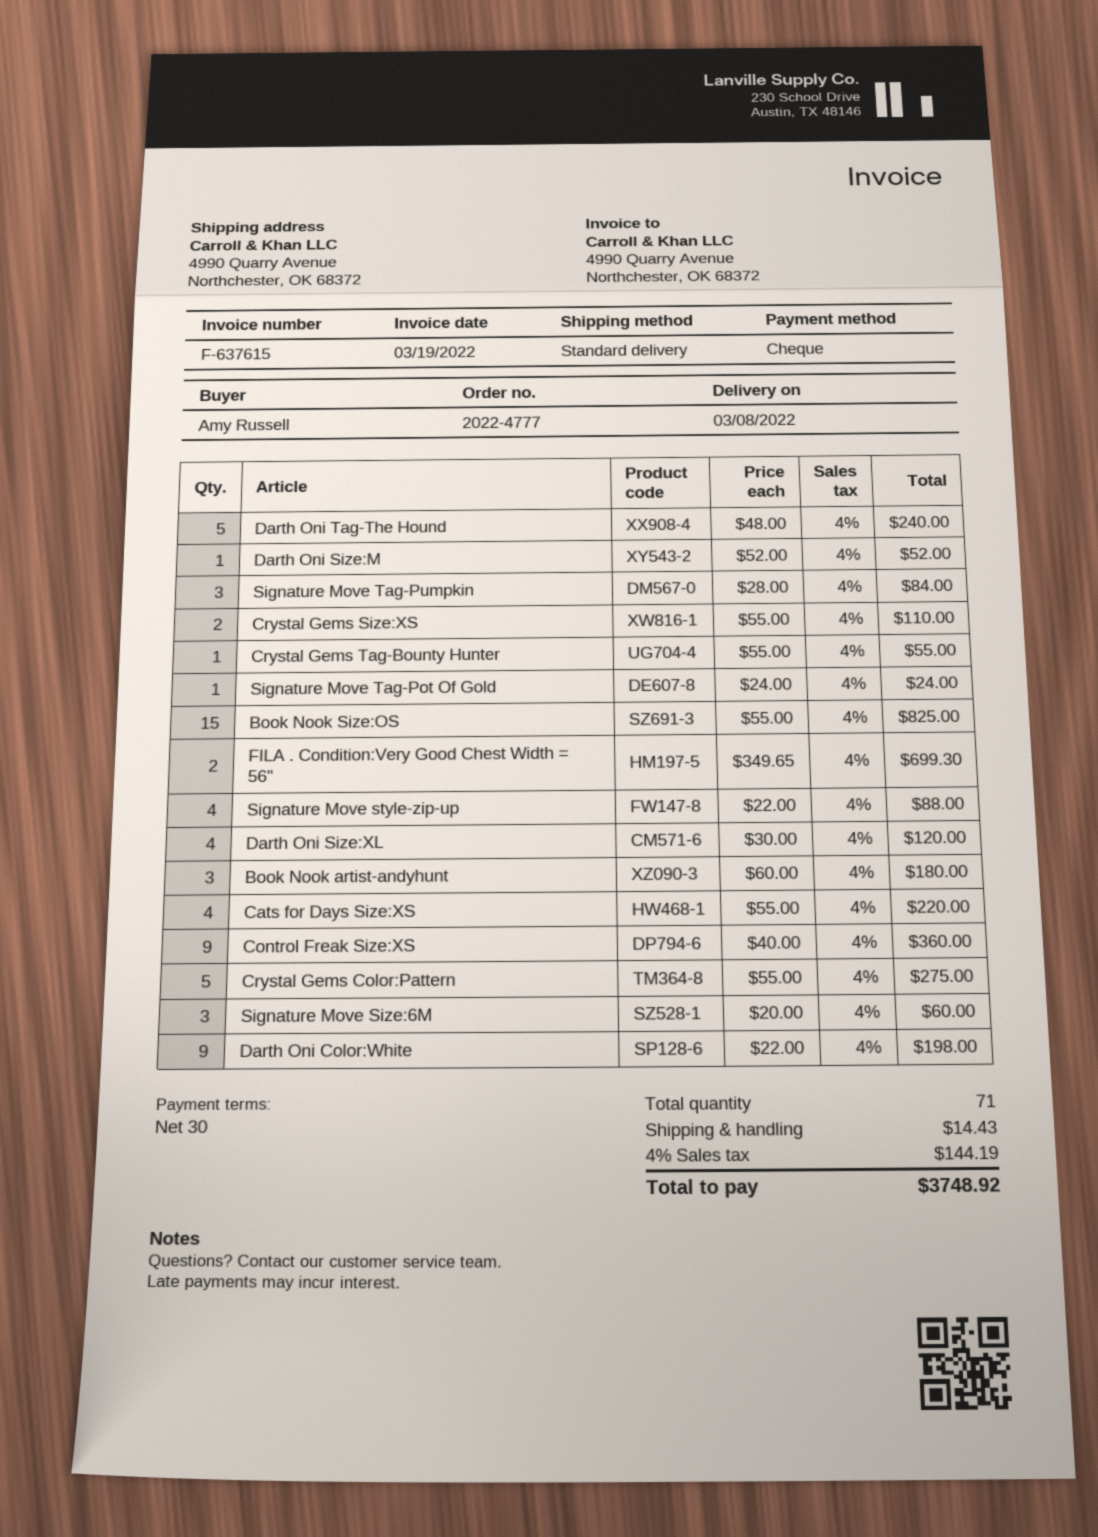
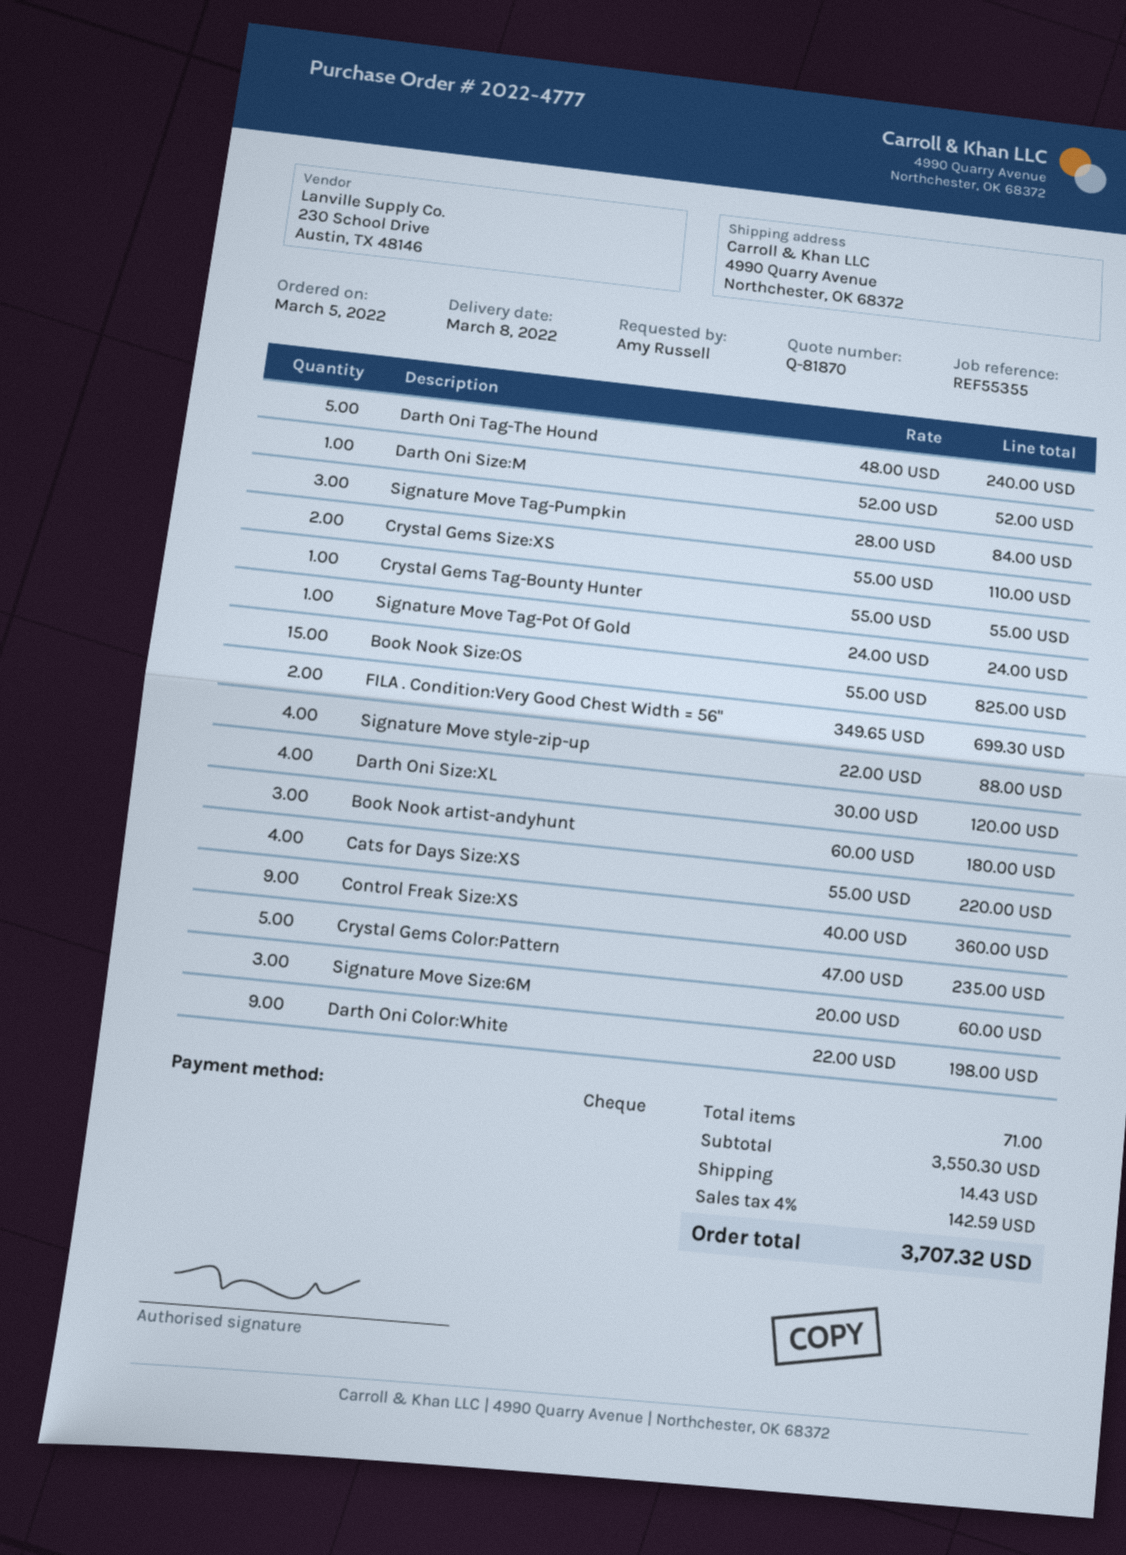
Crystal Gems Color:Pattern: 5 x 55.00 = 275.00 -> 5 x 47.00 = 235.00
tax: 4% = 144.19 -> 4% = 142.59
total: 3748.92 -> 3707.32

